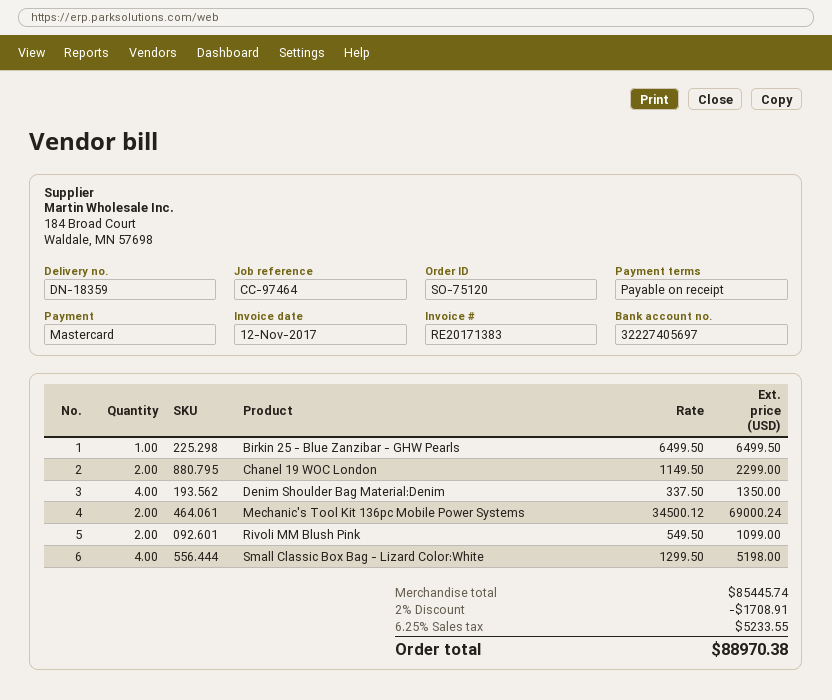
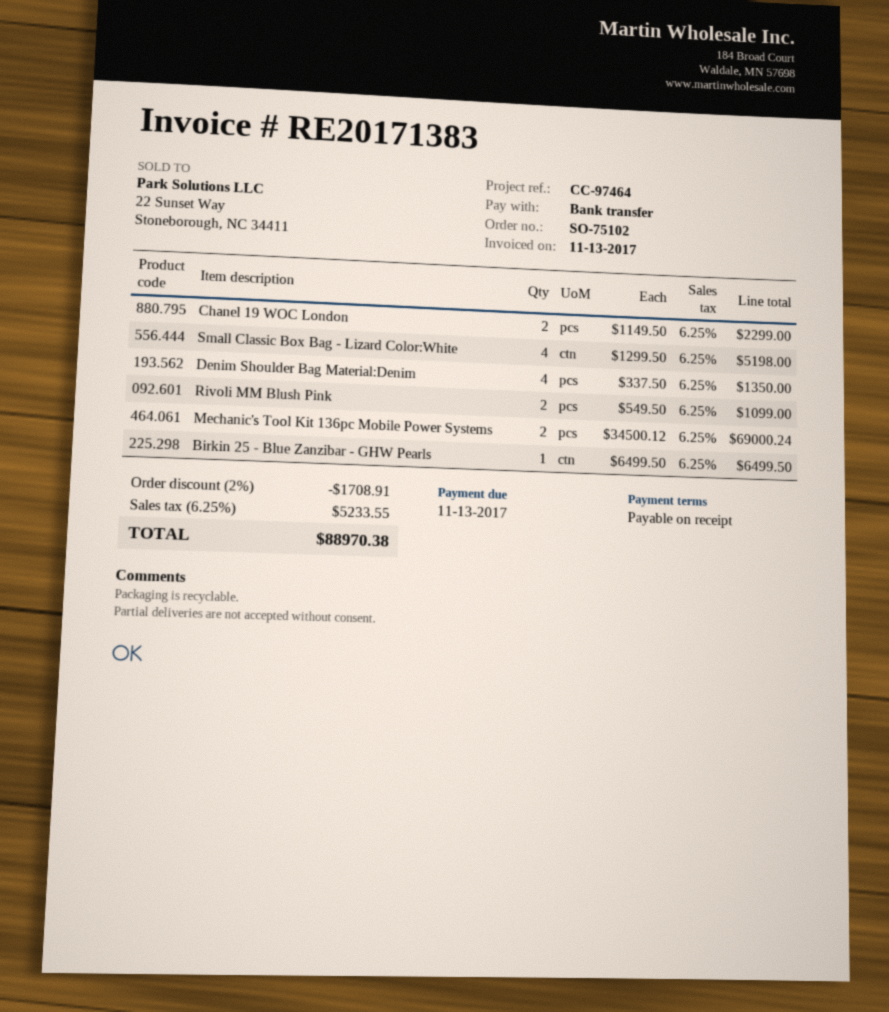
order number: SO-75120 -> SO-75102
invoice date: 2017-11-12 -> 2017-11-13
payment method: Mastercard -> bank transfer

